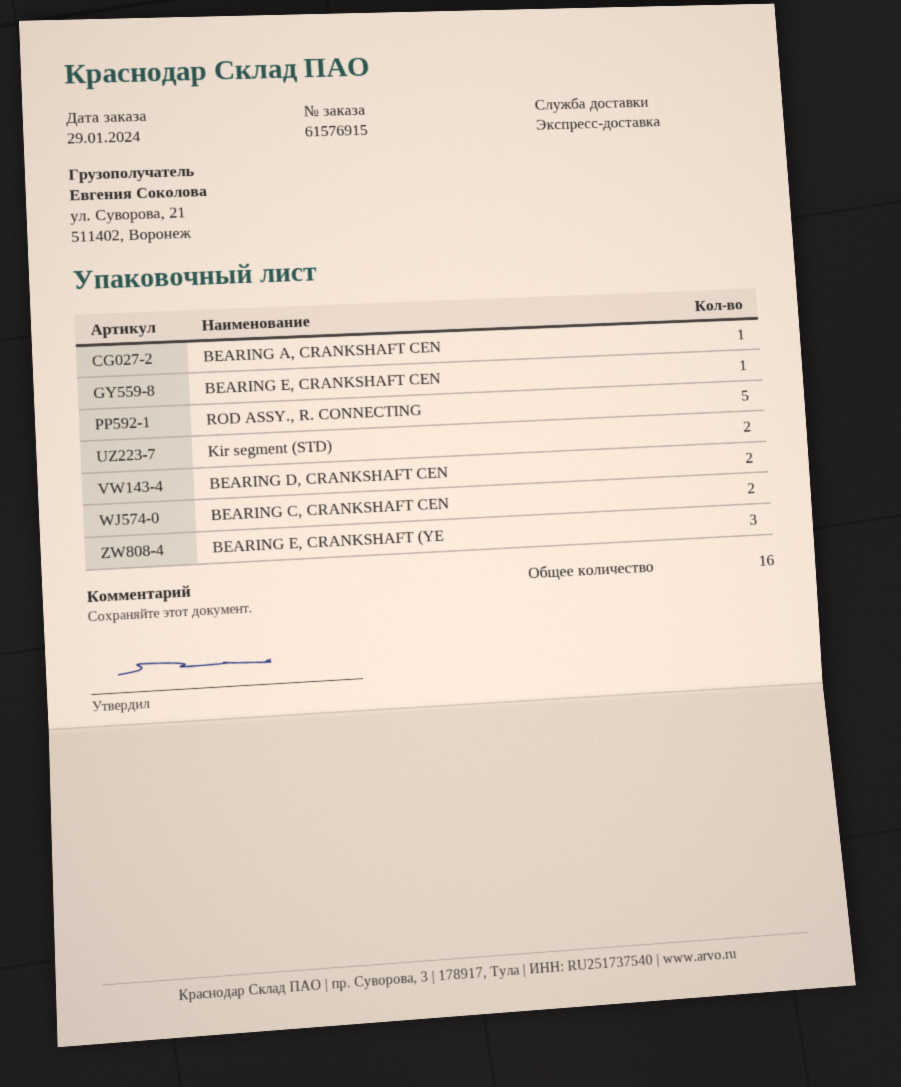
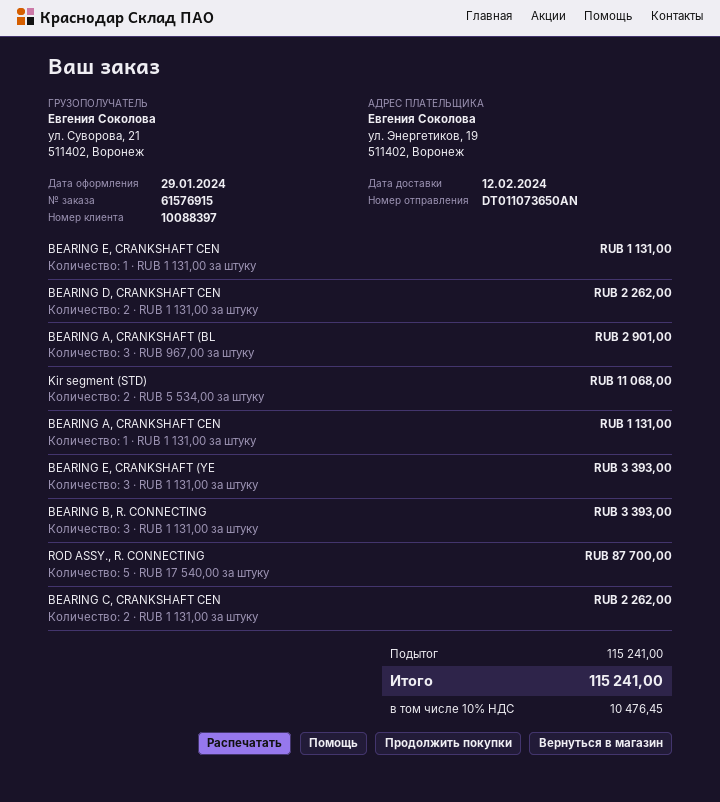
BEARING A, CRANKSHAFT (BL: none -> 3
BEARING B, R. CONNECTING: none -> 3

